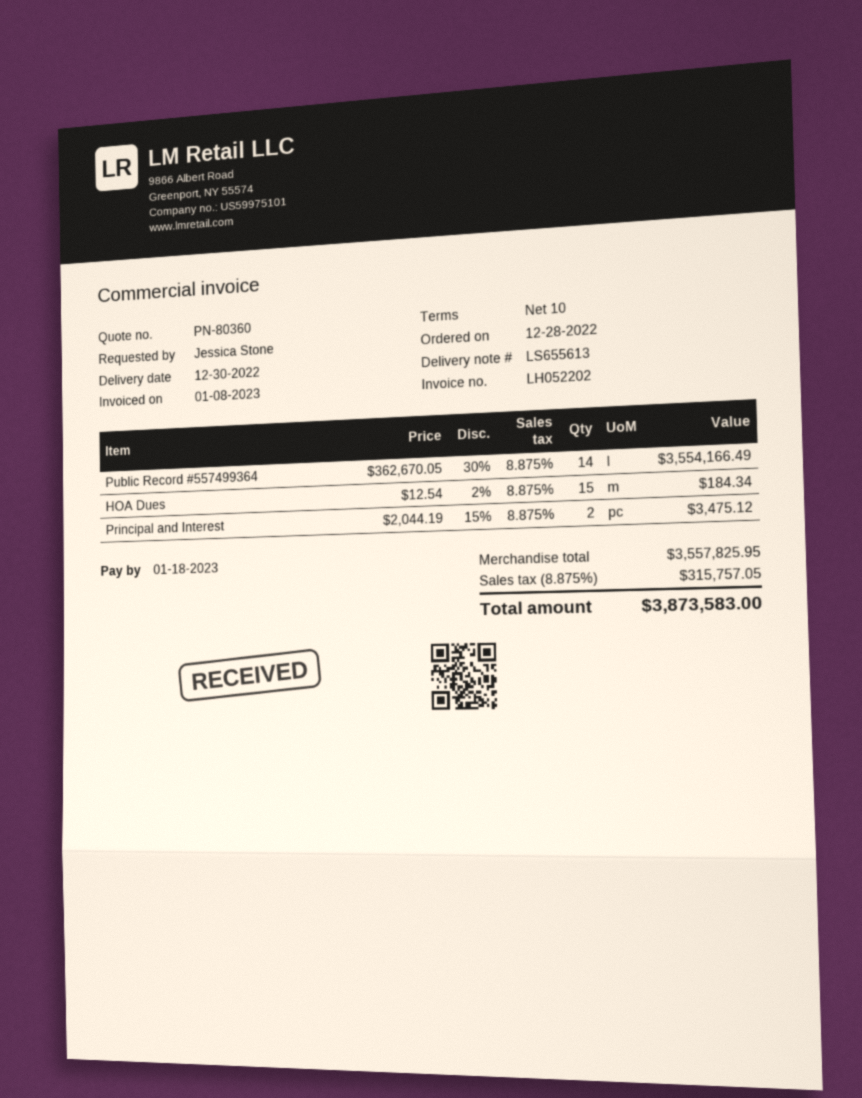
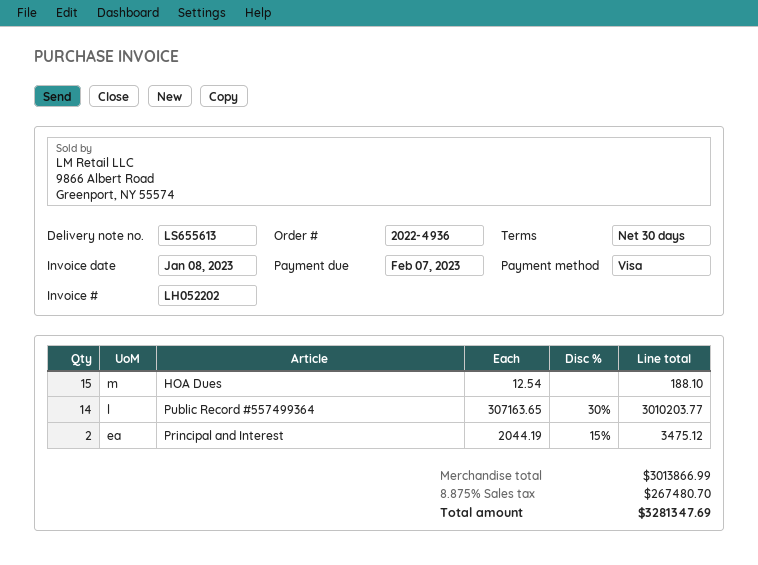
payment terms: 10 days -> 30 days
due date: 2023-01-18 -> 2023-02-07
Public Record #557499364: 14 x 362670.05 - 30% = 3554166.49 -> 14 x 307163.65 - 30% = 3010203.77
HOA Dues: 15 x 12.54 - 2% = 184.34 -> 15 x 12.54 = 188.10
subtotal: 3557825.95 -> 3013866.99
tax: 8.875% = 315757.05 -> 8.875% = 267480.70
total: 3873583.00 -> 3281347.69

